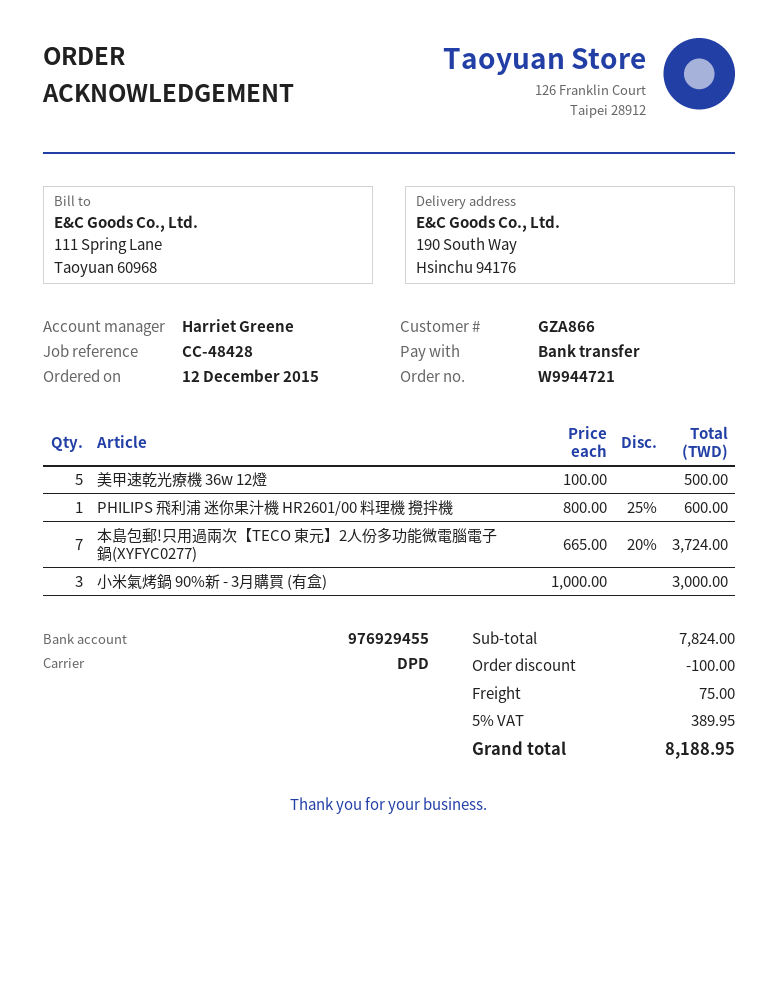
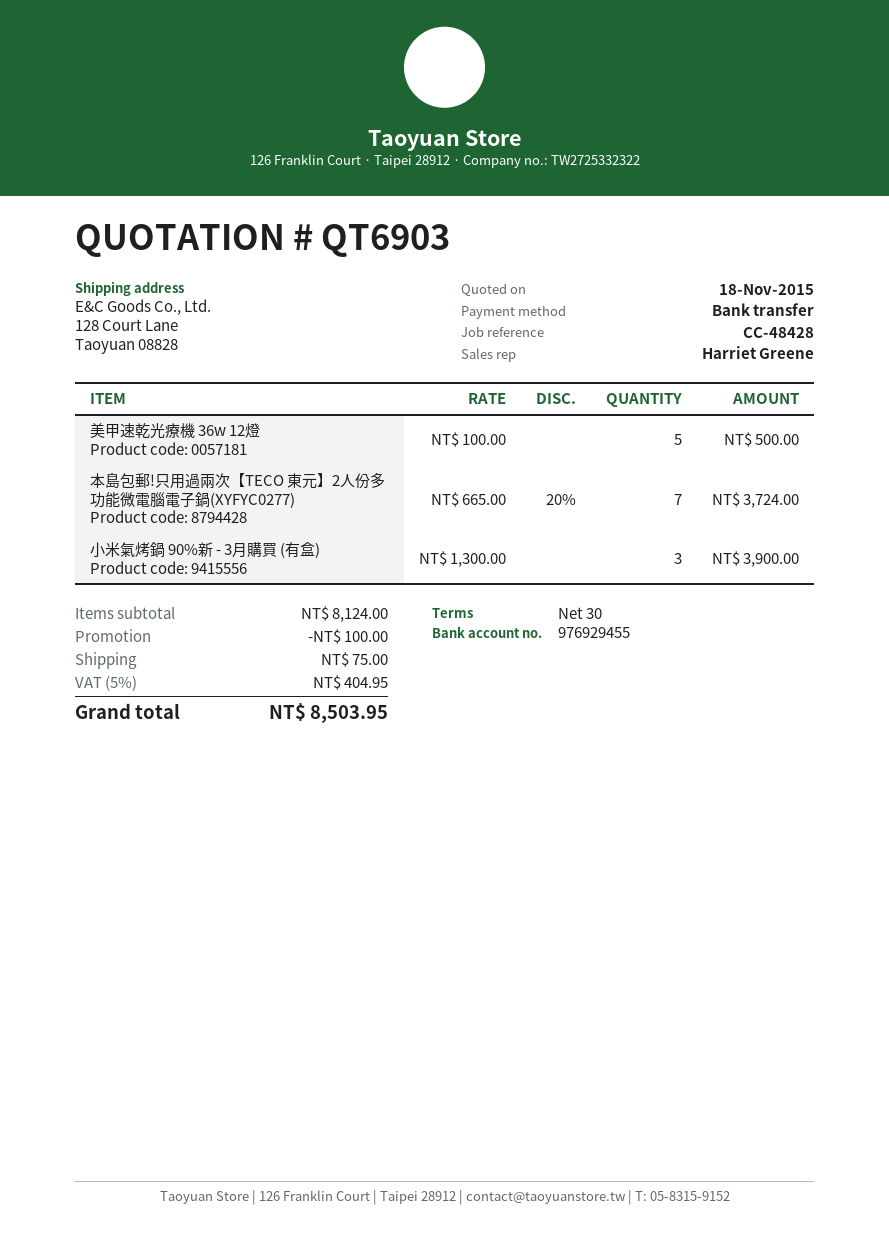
ship to: 190 South Way, Hsinchu 94176 -> 128 Court Lane, Taoyuan 08828
PHILIPS 飛利浦 迷你果汁機 HR2601/00 料理機 攪拌機: 1 x 800.00 - 25% = 600.00 -> none
小米氣烤鍋 90%新 - 3月購買 (有盒): 3 x 1000.00 = 3000.00 -> 3 x 1300.00 = 3900.00
subtotal: 7824.00 -> 8124.00
tax: 5% = 389.95 -> 5% = 404.95
total: 8188.95 -> 8503.95

